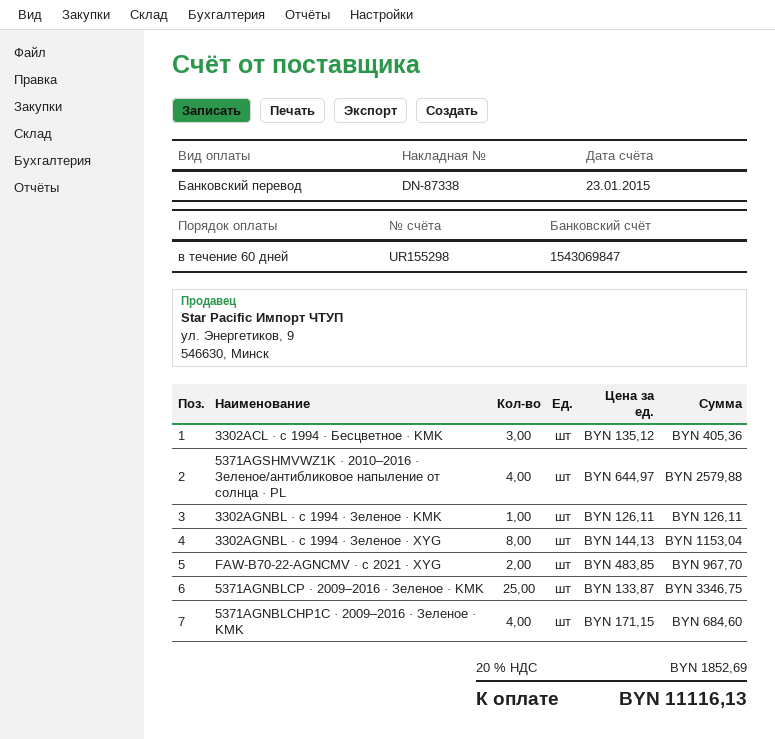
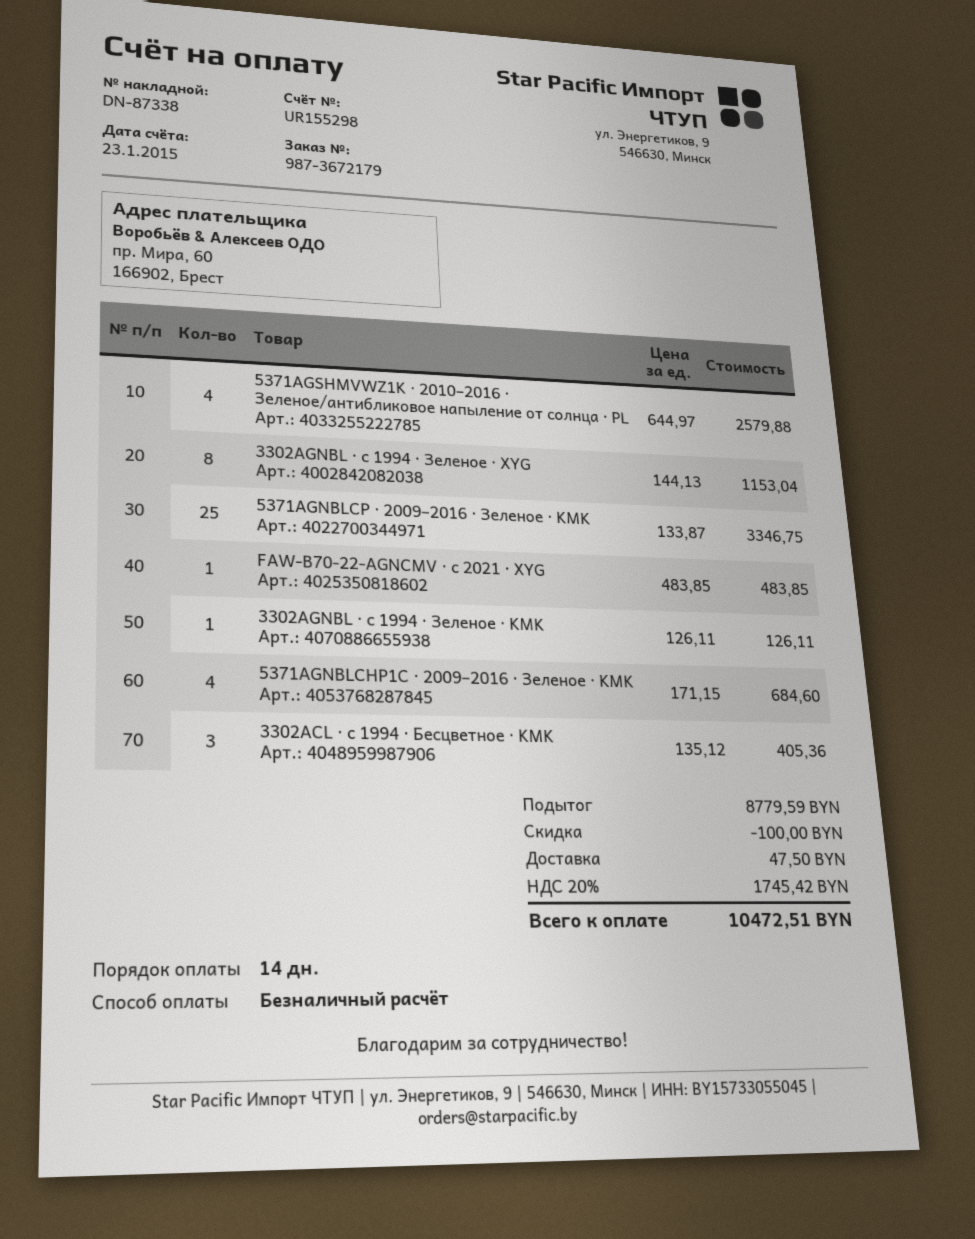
payment terms: 60 days -> 14 days
FAW-B70-22-AGNCMV · с 2021 · XYG: 2 x 483.85 = 967.70 -> 1 x 483.85 = 483.85
discount: none -> 100.00
shipping: none -> 47.50
tax: 20% = 1852.69 -> 20% = 1745.42
total: 11116.13 -> 10472.51

